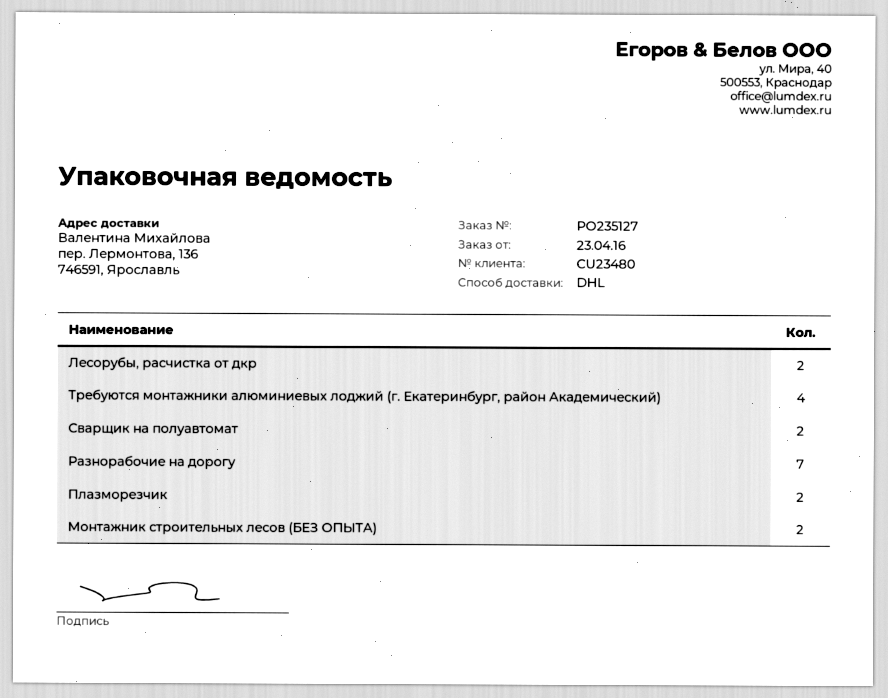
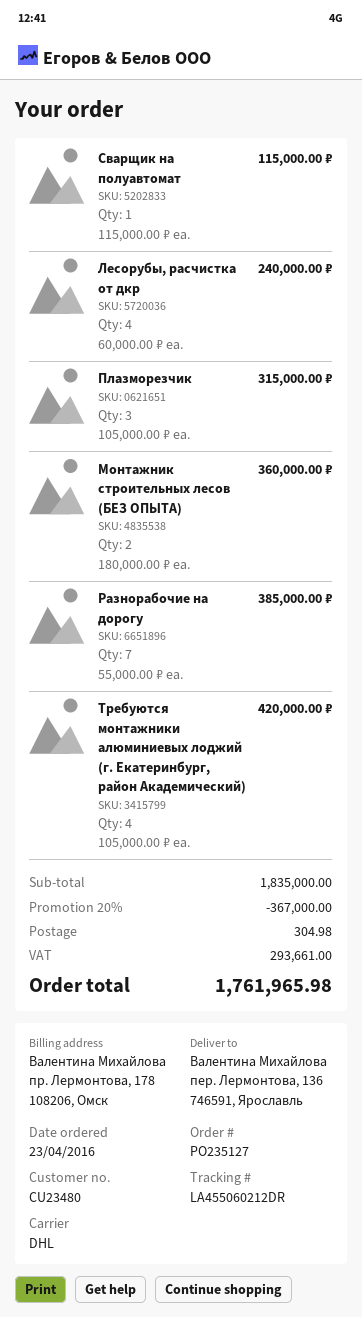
Лесорубы, расчистка от дкр: 2 -> 4
Сварщик на полуавтомат: 2 -> 1
Плазморезчик: 2 -> 3

